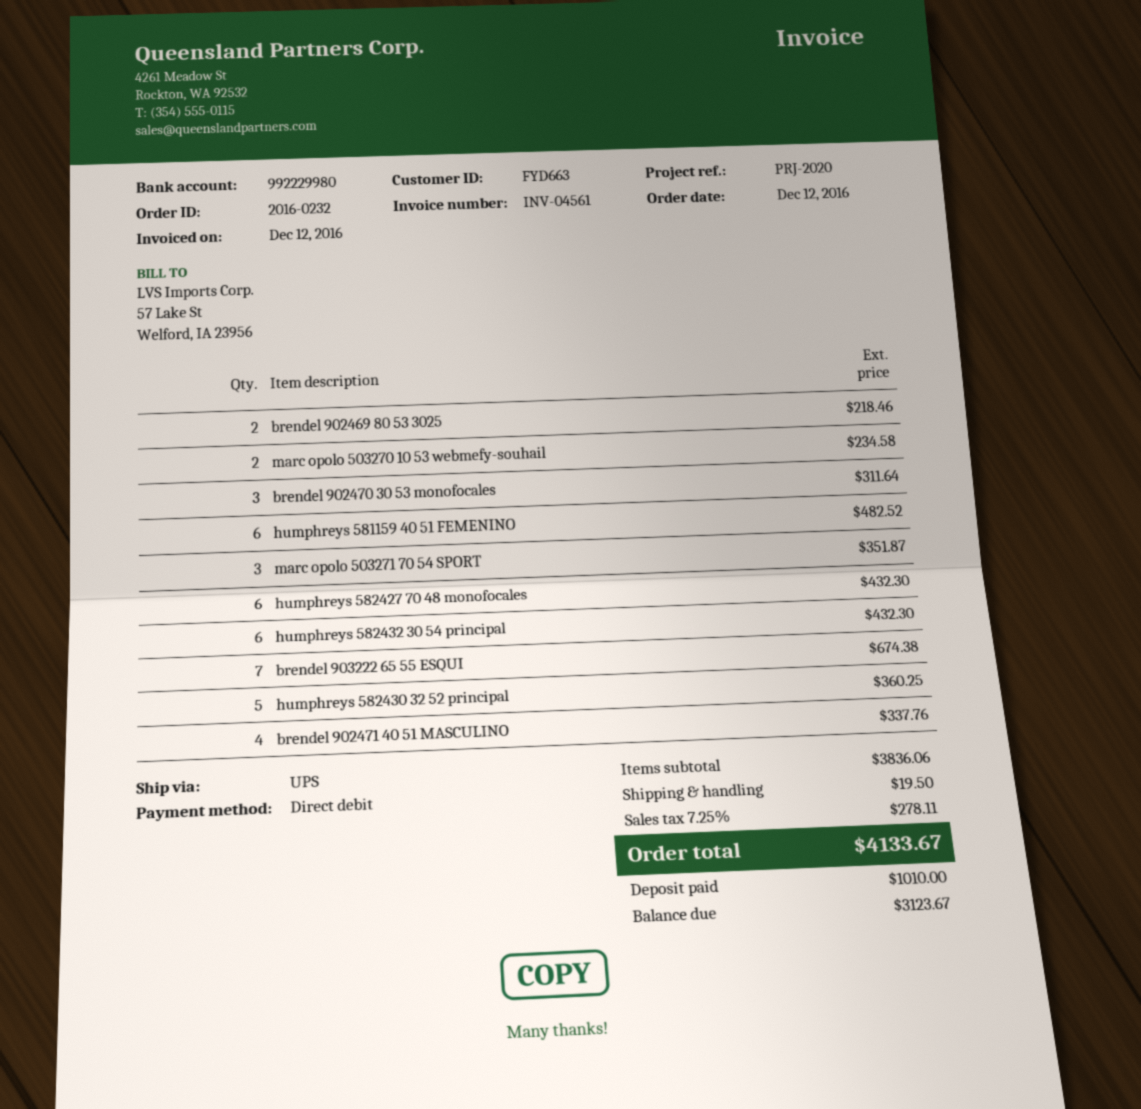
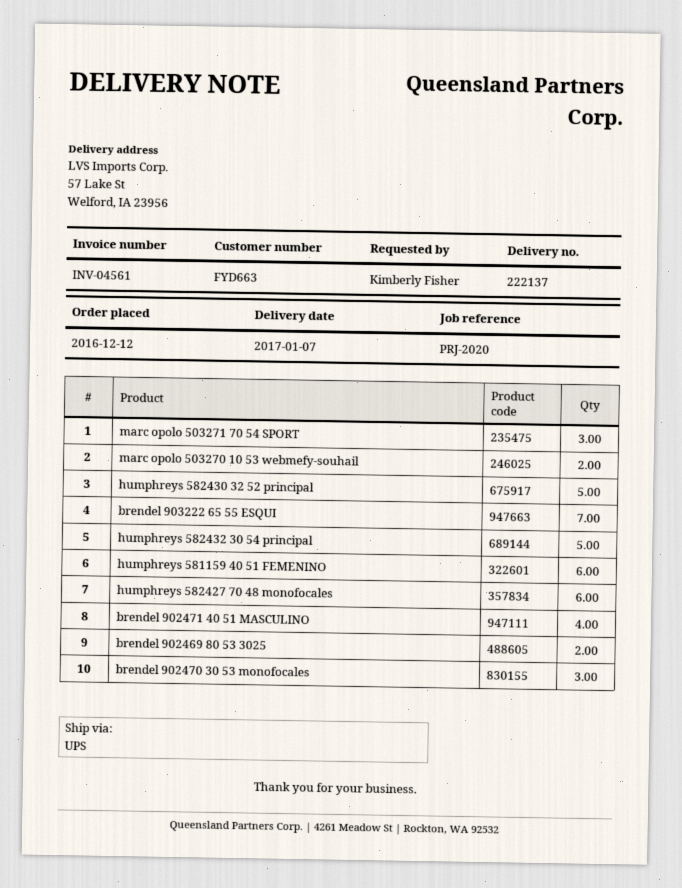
humphreys 582432 30 54 principal: 6 -> 5

